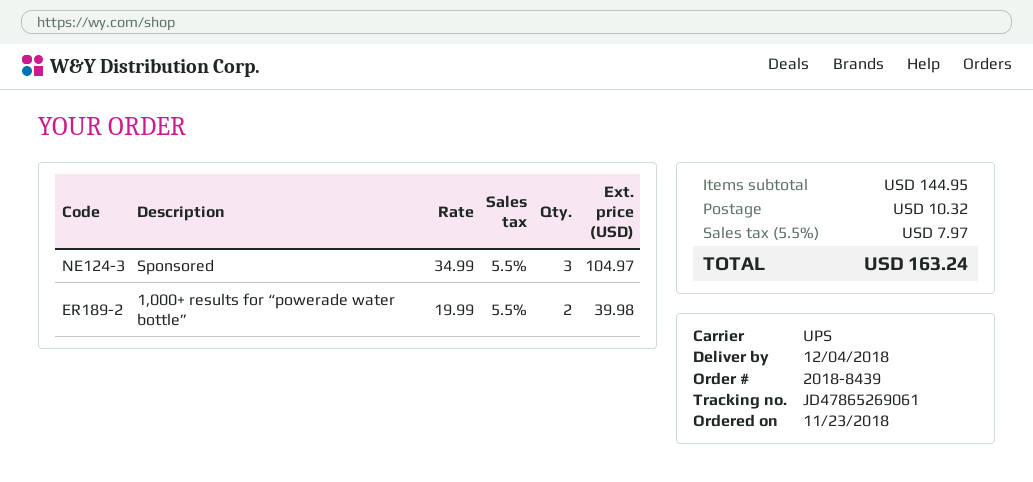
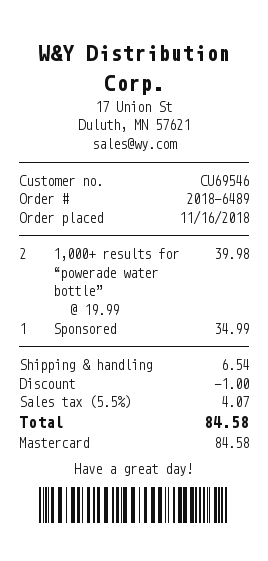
order number: 2018-8439 -> 2018-6489
order date: 2018-11-23 -> 2018-11-16
Sponsored: 3 x 34.99 = 104.97 -> 1 x 34.99 = 34.99
discount: none -> 1.00
shipping: 10.32 -> 6.54
tax: 5.5% = 7.97 -> 5.5% = 4.07
total: 163.24 -> 84.58

